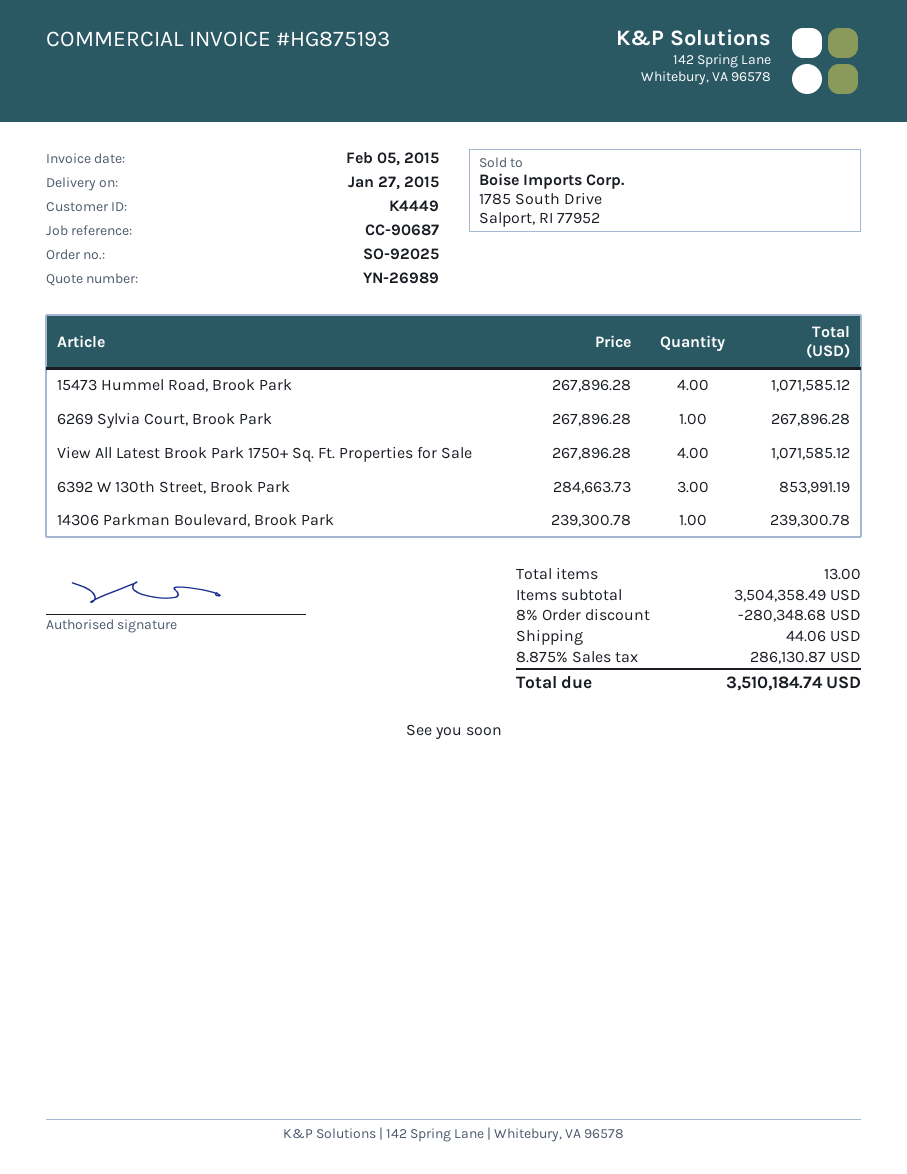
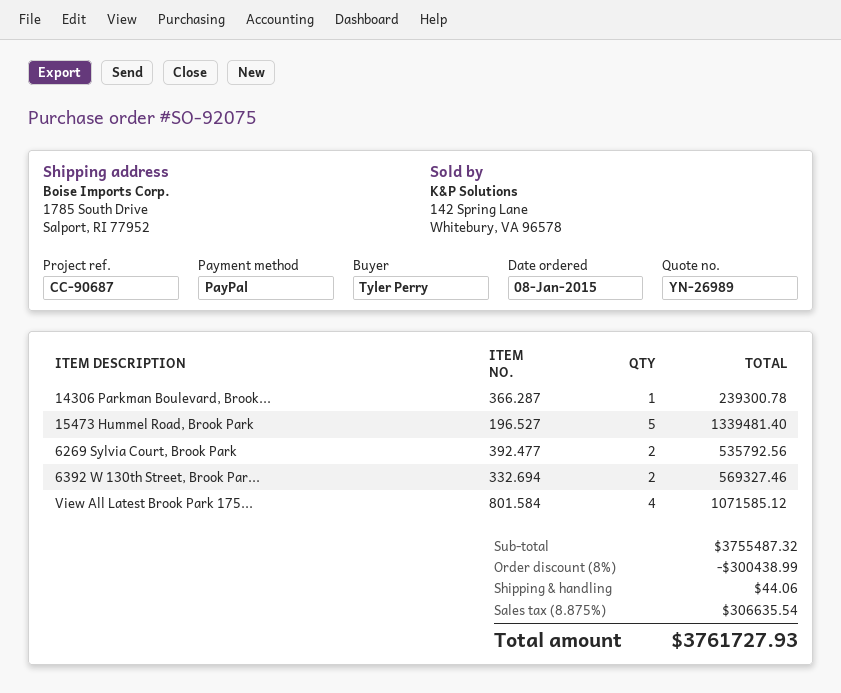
order number: SO-92025 -> SO-92075
15473 Hummel Road, Brook Park: 4 for 1071585.12 -> 5 for 1339481.40
6269 Sylvia Court, Brook Park: 1 for 267896.28 -> 2 for 535792.56
6392 W 130th Street, Brook Park: 3 for 853991.19 -> 2 for 569327.46
subtotal: 3504358.49 -> 3755487.32
discount: 8% = 280348.68 -> 8% = 300438.99
tax: 8.875% = 286130.87 -> 8.875% = 306635.54
total: 3510184.74 -> 3761727.93

